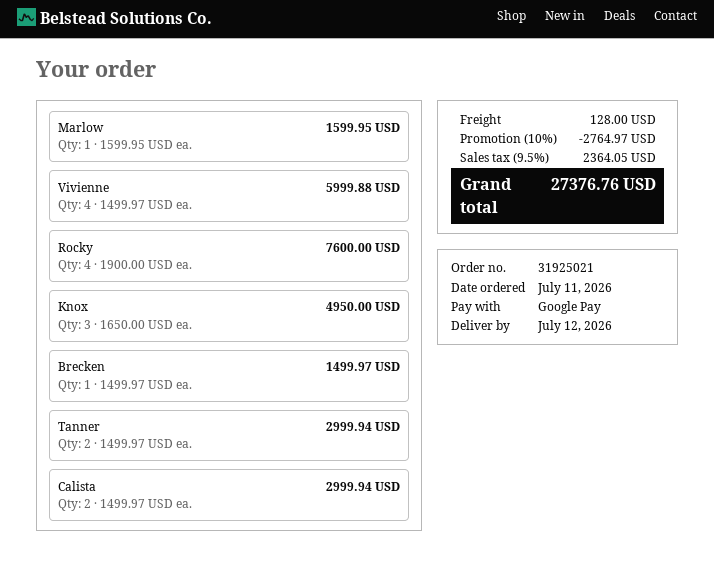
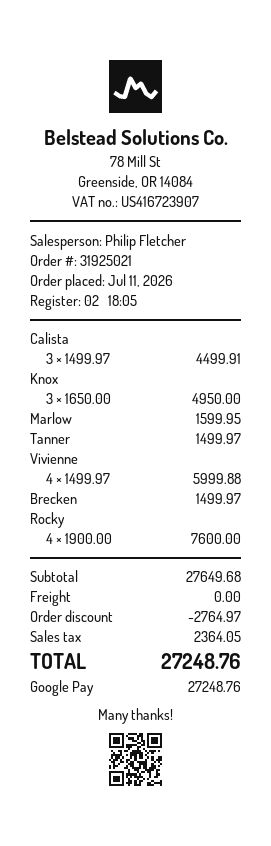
Tanner: 2 x 1499.97 = 2999.94 -> 1 x 1499.97 = 1499.97
Calista: 2 x 1499.97 = 2999.94 -> 3 x 1499.97 = 4499.91
shipping: 128.00 -> 0.00
total: 27376.76 -> 27248.76

